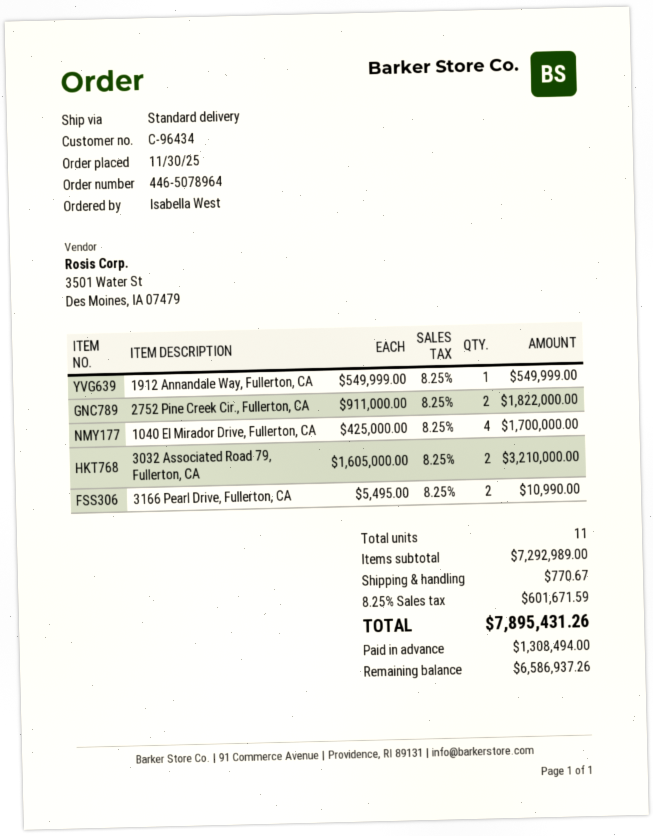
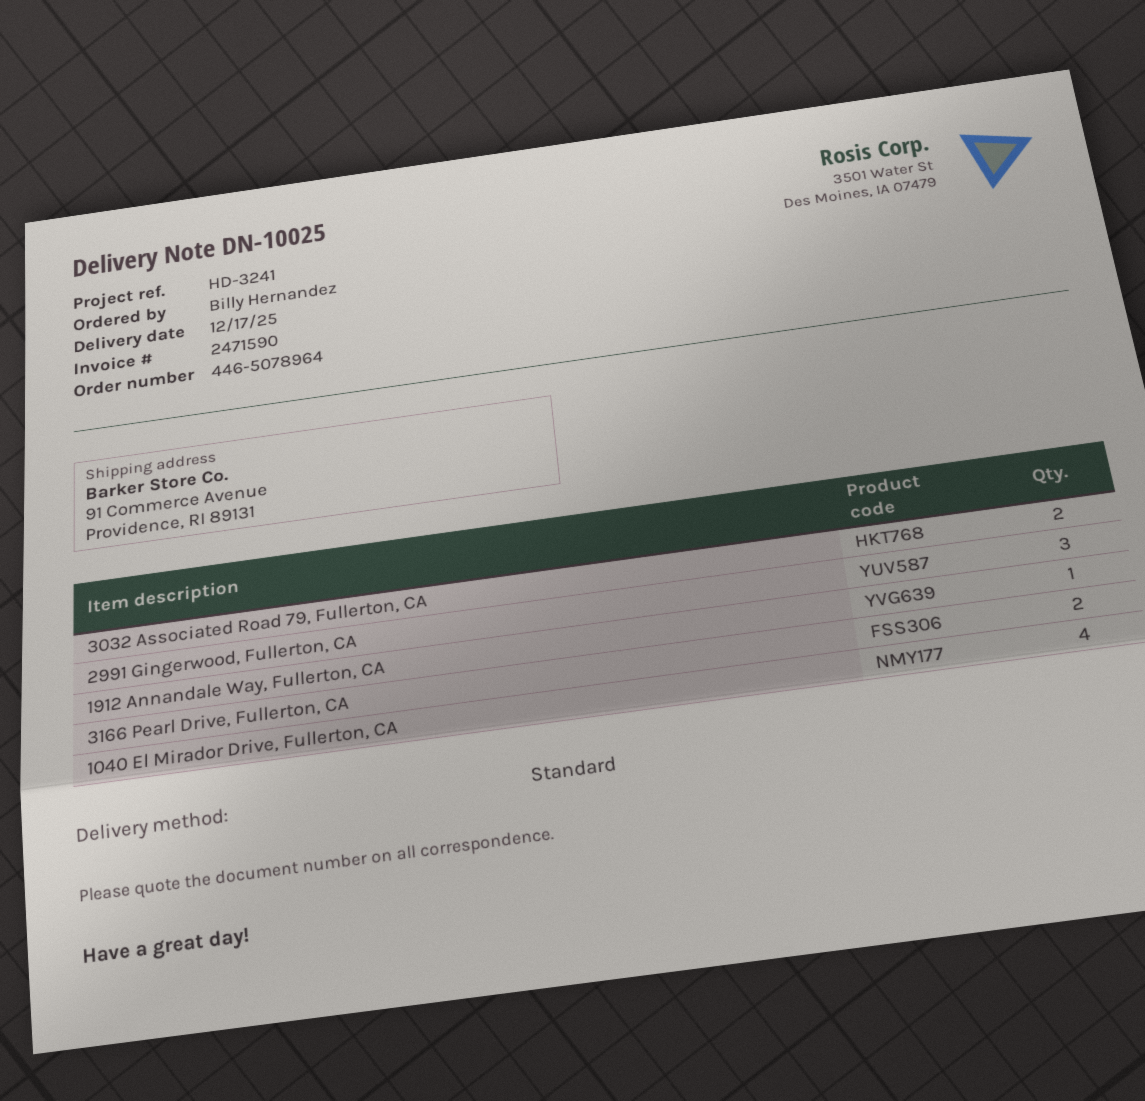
ordered by: Isabella West -> Billy Hernandez
2752 Pine Creek Cir., Fullerton, CA: 2 -> none
2991 Gingerwood, Fullerton, CA: none -> 3

